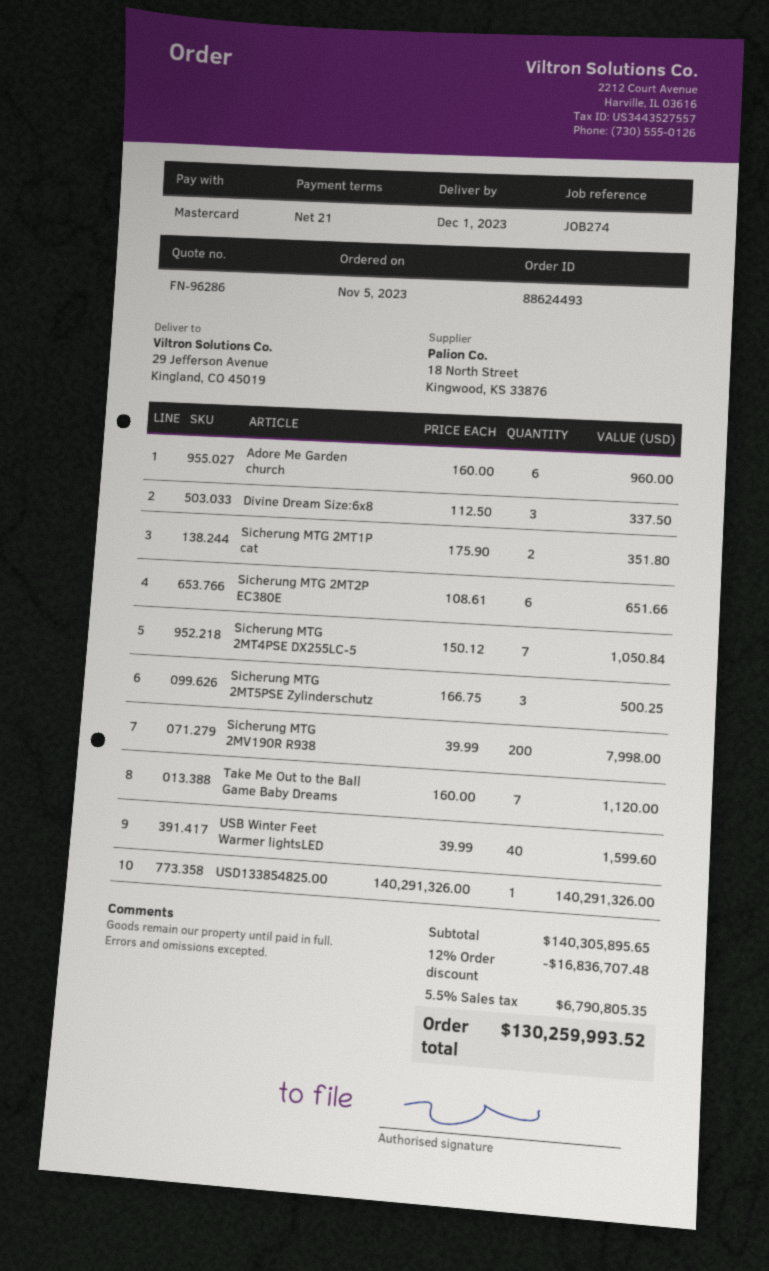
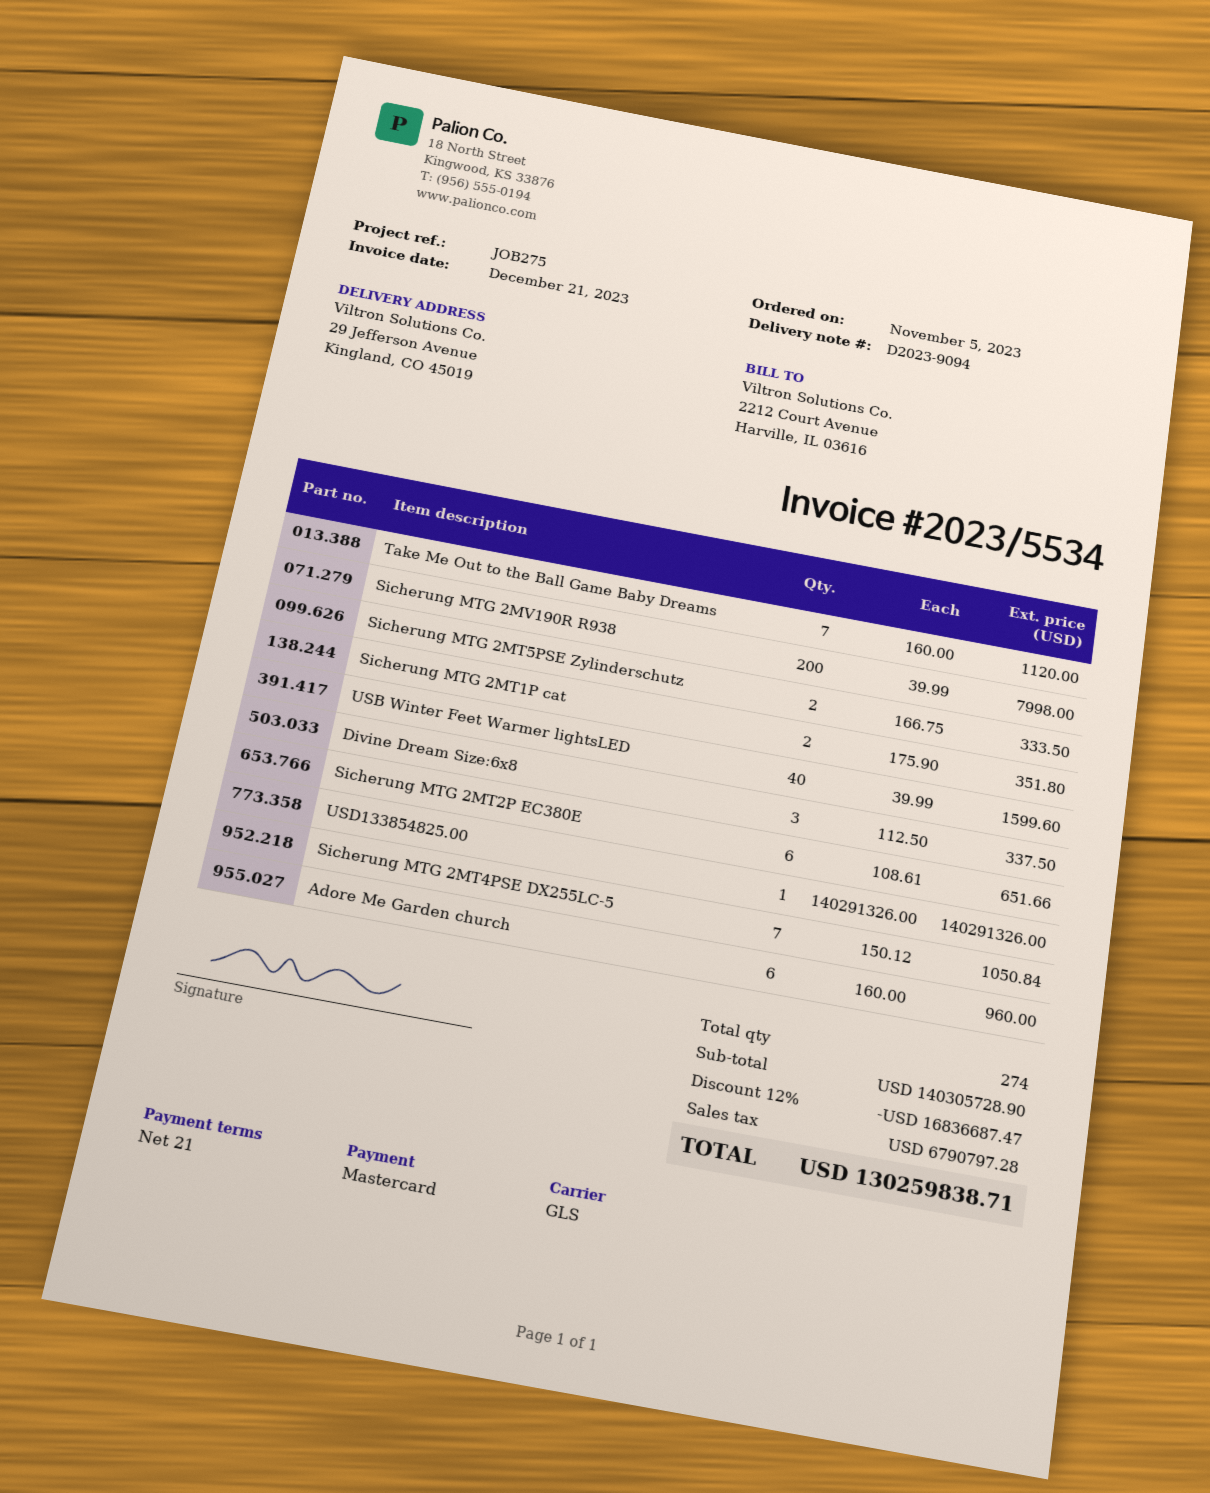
reference: JOB274 -> JOB275
Sicherung MTG 2MT5PSE Zylinderschutz: 3 x 166.75 = 500.25 -> 2 x 166.75 = 333.50
subtotal: 140305895.65 -> 140305728.90
discount: 12% = 16836707.48 -> 12% = 16836687.47
tax: 6790805.35 -> 6790797.28
total: 130259993.52 -> 130259838.71

